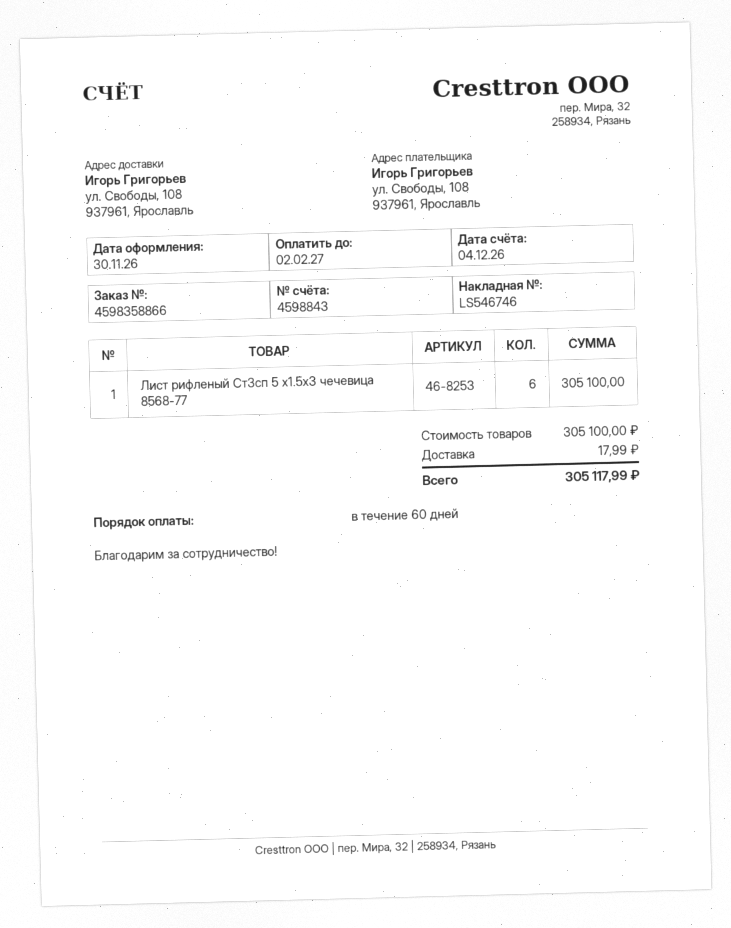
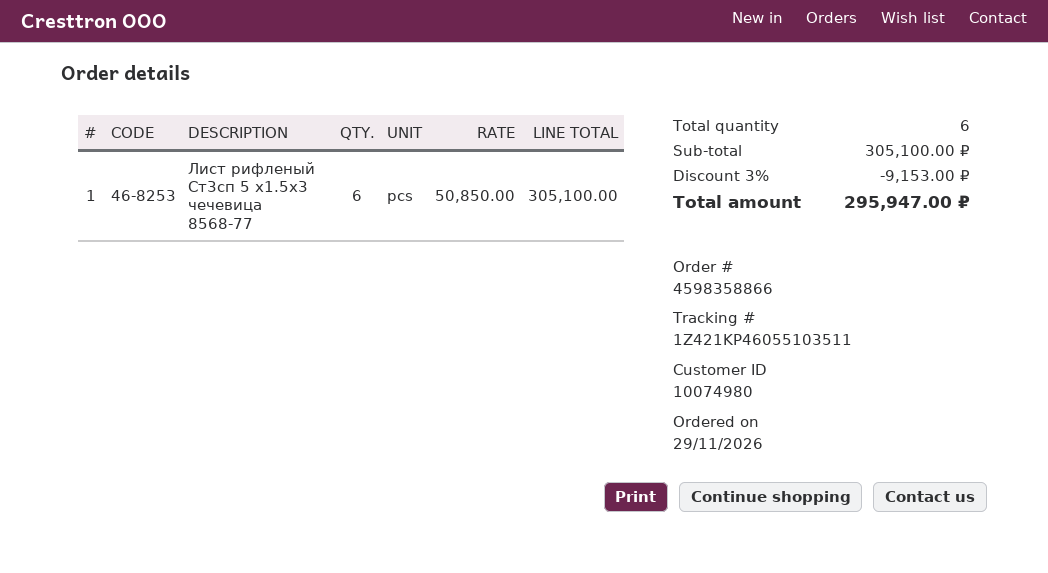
order date: 2026-11-30 -> 2026-11-29
discount: none -> 3% = 9153.00
shipping: 17.99 -> none
total: 305117.99 -> 295947.00

